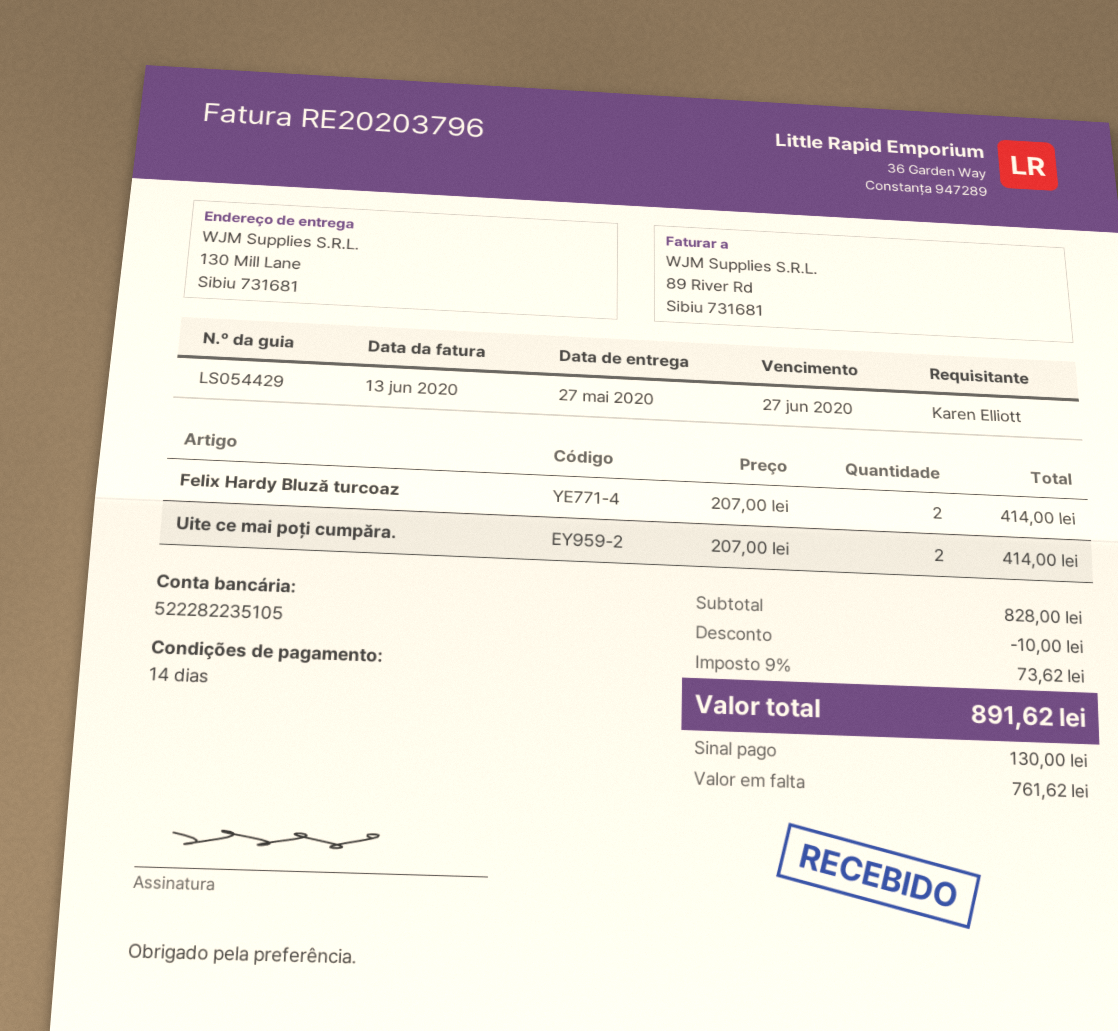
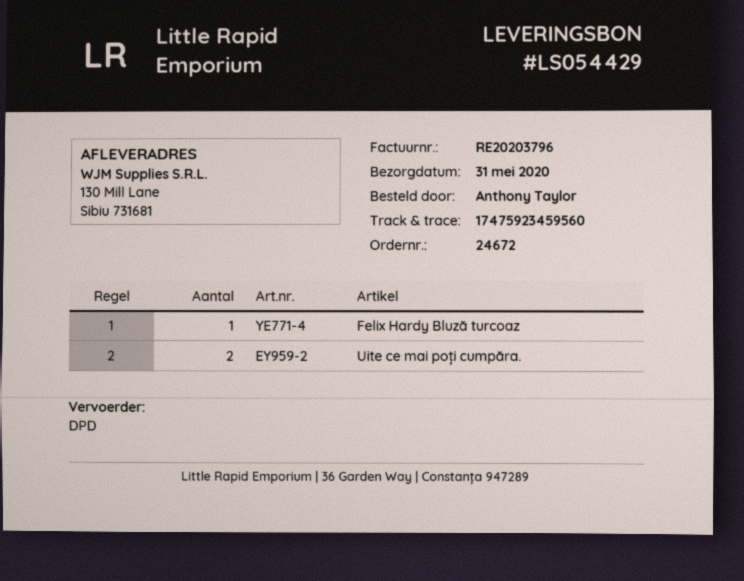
delivery date: 2020-05-27 -> 2020-05-31
ordered by: Karen Elliott -> Anthony Taylor
Felix Hardy Bluză turcoaz: 2 -> 1

